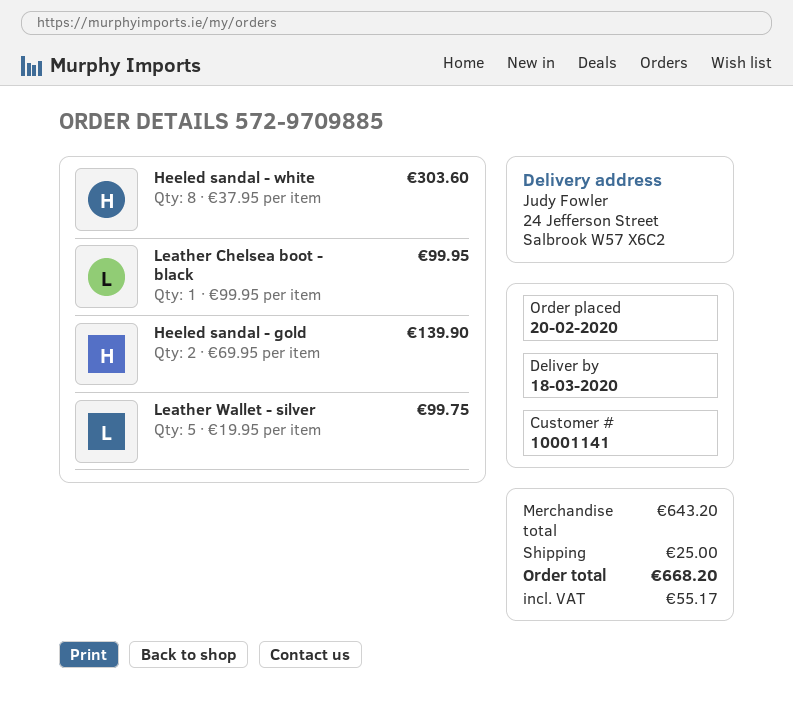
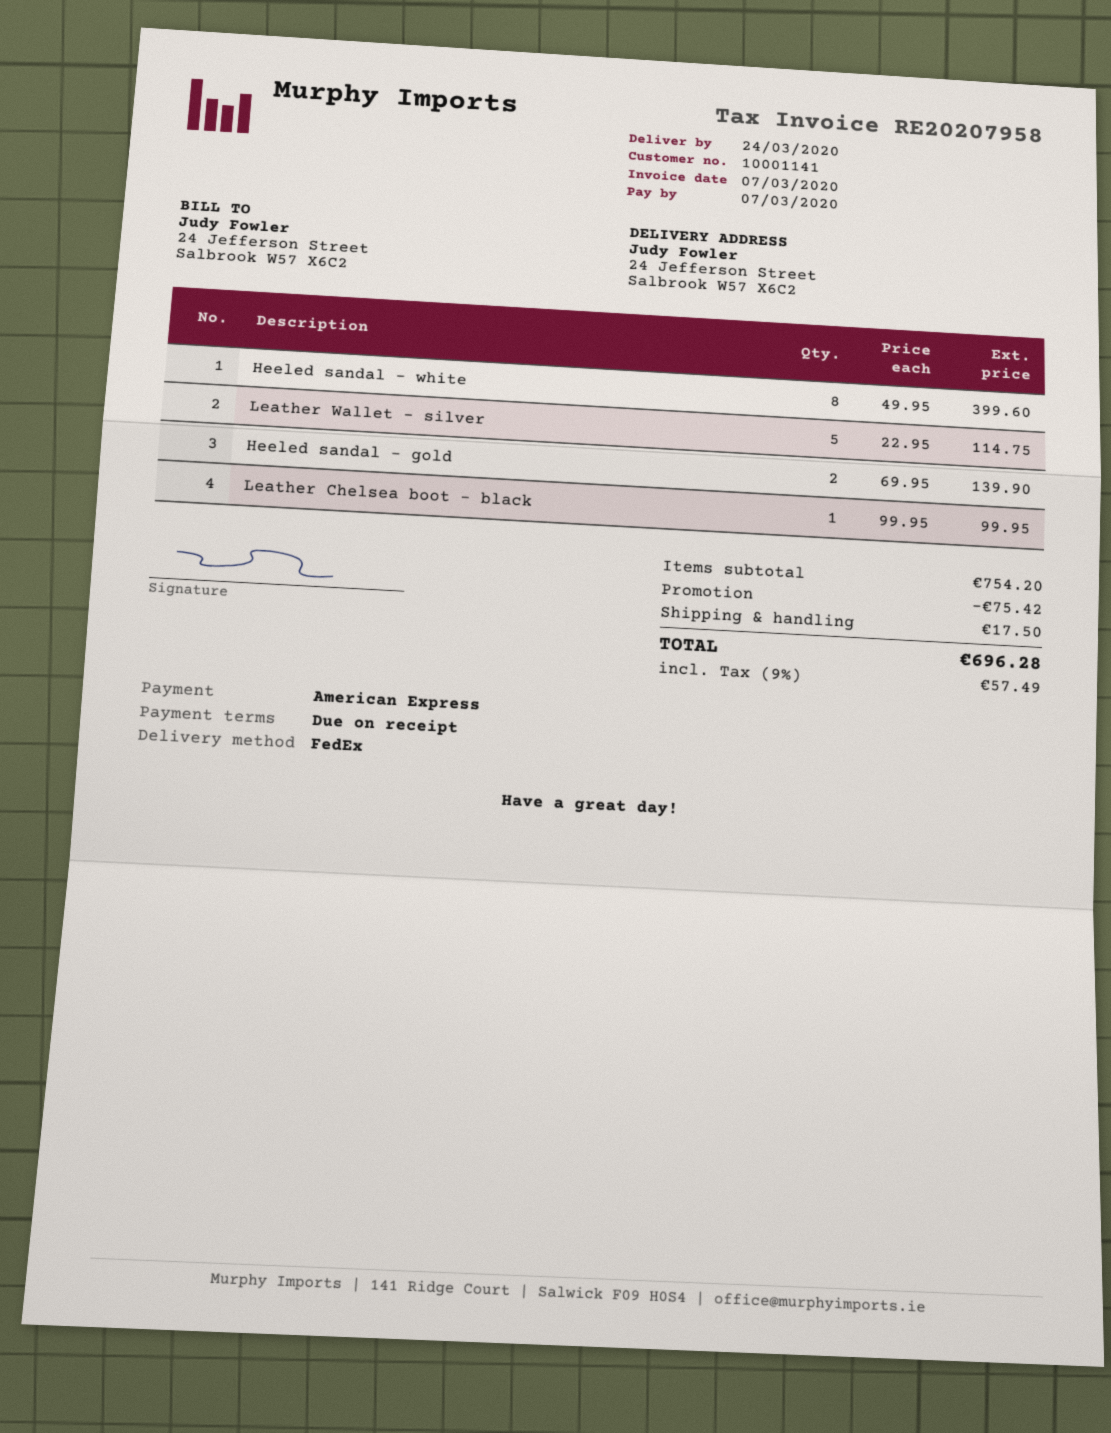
delivery date: 2020-03-18 -> 2020-03-24
Heeled sandal - white: 8 x 37.95 = 303.60 -> 8 x 49.95 = 399.60
Leather Wallet - silver: 5 x 19.95 = 99.75 -> 5 x 22.95 = 114.75
subtotal: 643.20 -> 754.20
discount: none -> 75.42
shipping: 25.00 -> 17.50
tax: 55.17 -> 57.49
total: 668.20 -> 696.28

